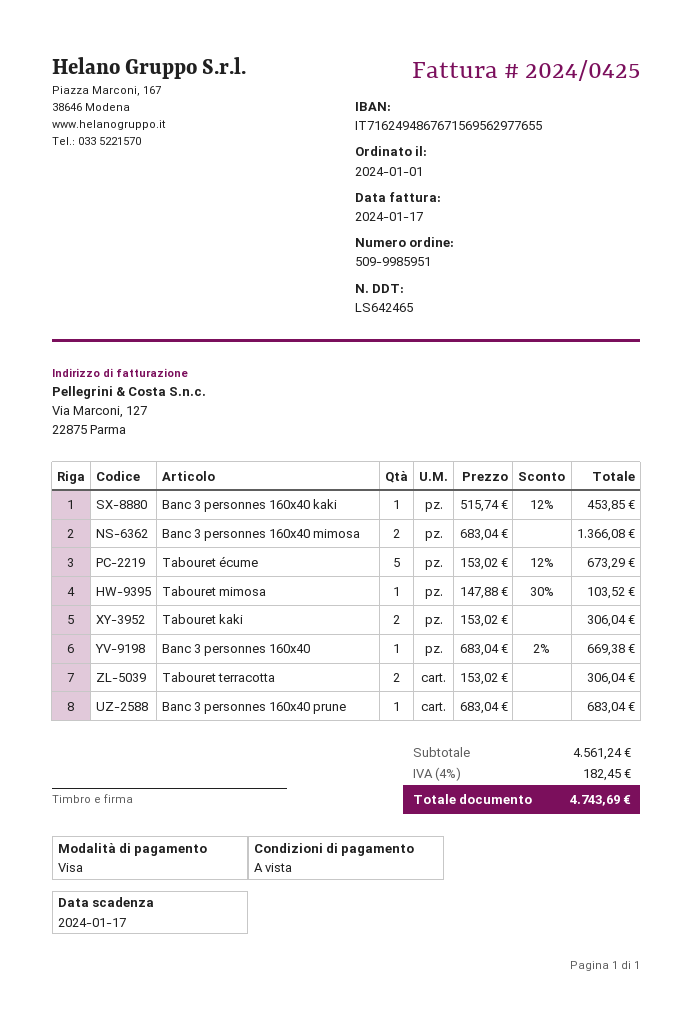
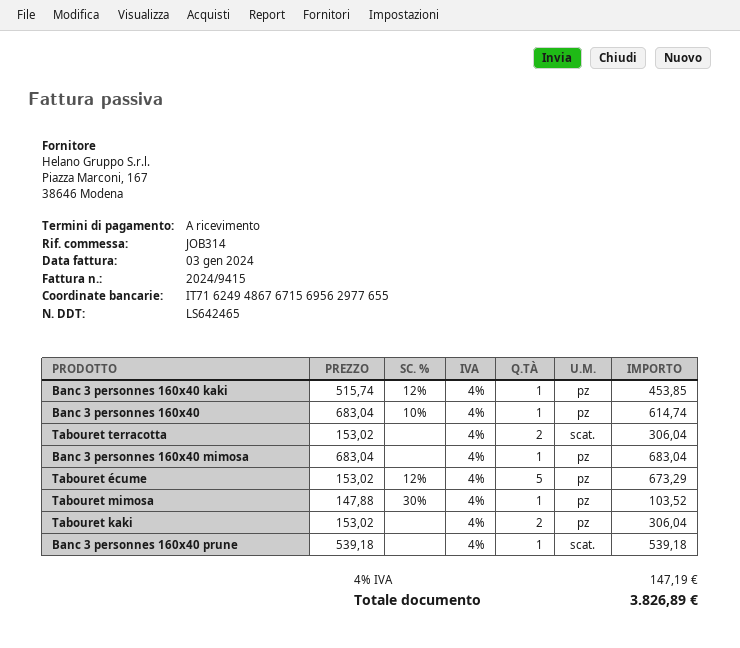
invoice number: 2024/0425 -> 2024/9415
invoice date: 2024-01-17 -> 2024-01-03
Banc 3 personnes 160x40 mimosa: 2 x 683.04 = 1366.08 -> 1 x 683.04 = 683.04
Banc 3 personnes 160x40: 1 x 683.04 - 2% = 669.38 -> 1 x 683.04 - 10% = 614.74
Banc 3 personnes 160x40 prune: 1 x 683.04 = 683.04 -> 1 x 539.18 = 539.18
tax: 4% = 182.45 -> 4% = 147.19
total: 4743.69 -> 3826.89

